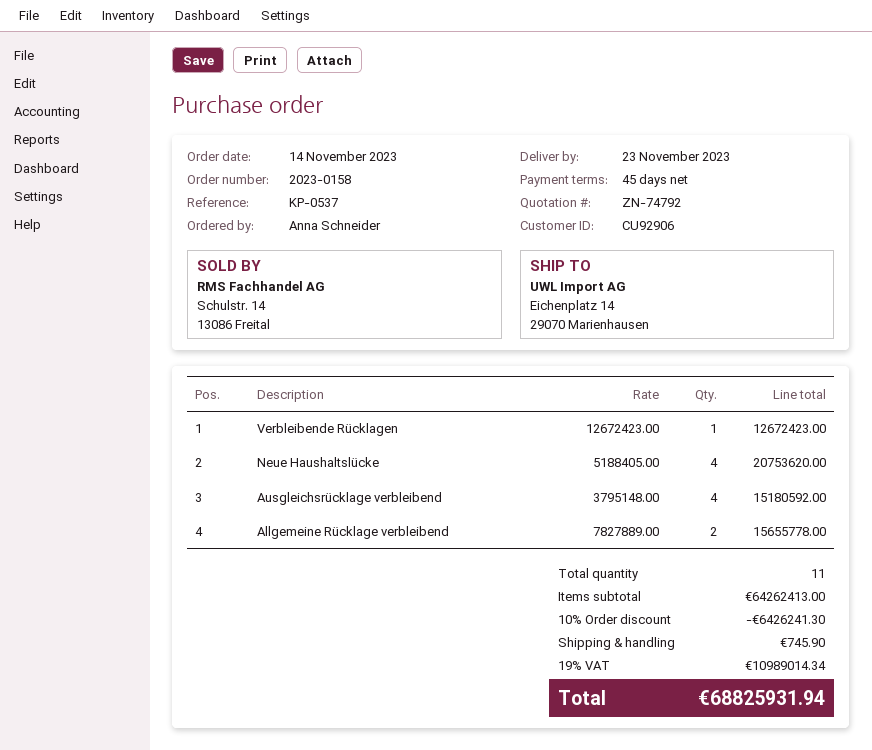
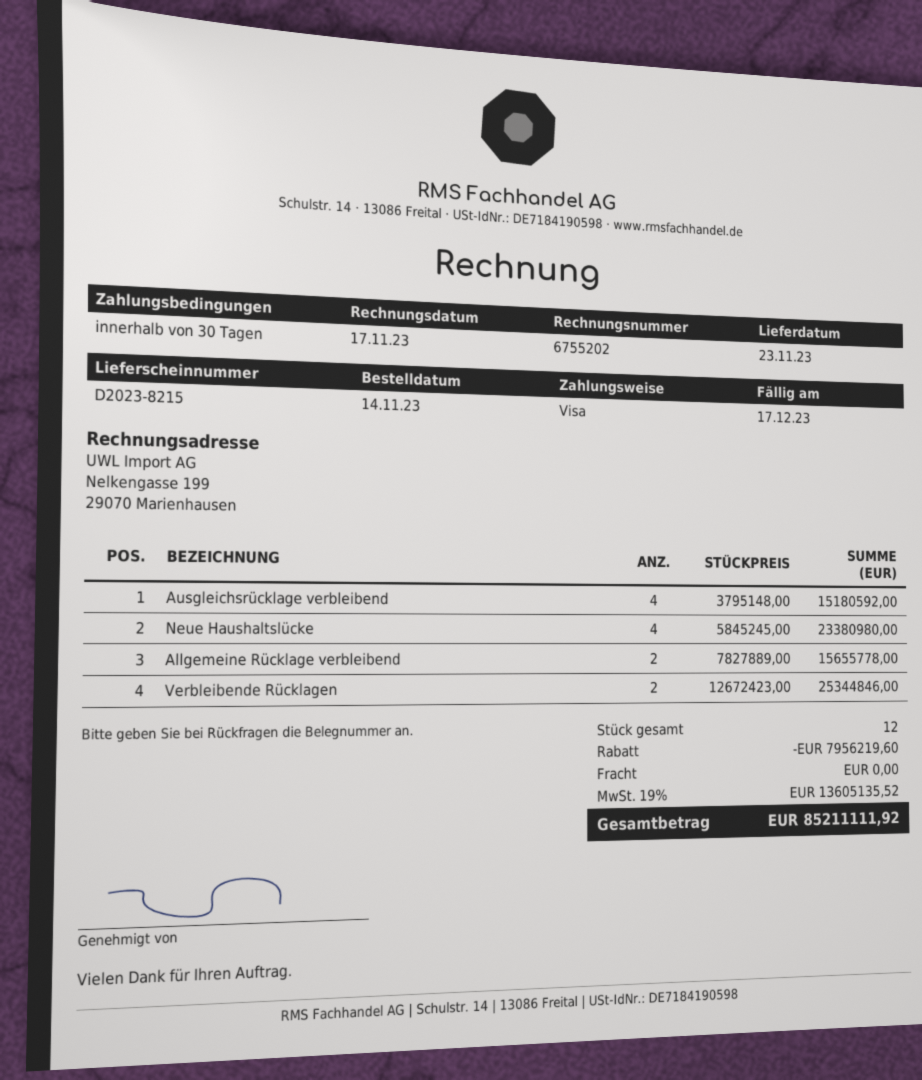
payment terms: 45 days -> 30 days
Verbleibende Rücklagen: 1 x 12672423.00 = 12672423.00 -> 2 x 12672423.00 = 25344846.00
Neue Haushaltslücke: 4 x 5188405.00 = 20753620.00 -> 4 x 5845245.00 = 23380980.00
total quantity: 11 -> 12
discount: 6426241.30 -> 7956219.60
shipping: 745.90 -> 0.00
tax: 19% = 10989014.34 -> 19% = 13605135.52
total: 68825931.94 -> 85211111.92

